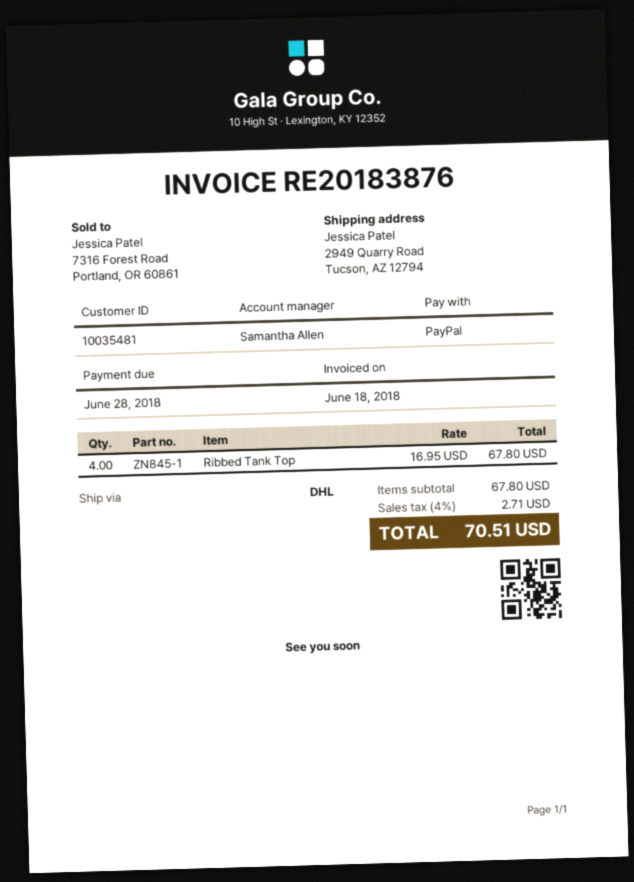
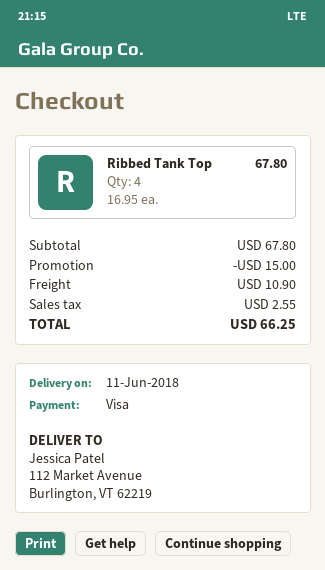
payment method: PayPal -> Visa
ship to: 2949 Quarry Road, Tucson, AZ 12794 -> 112 Market Avenue, Burlington, VT 62219
discount: none -> 15.00
shipping: none -> 10.90
tax: 2.71 -> 2.55
total: 70.51 -> 66.25

